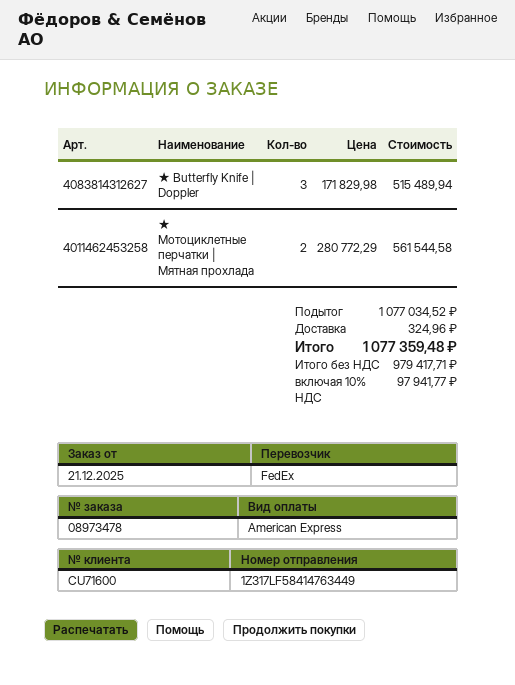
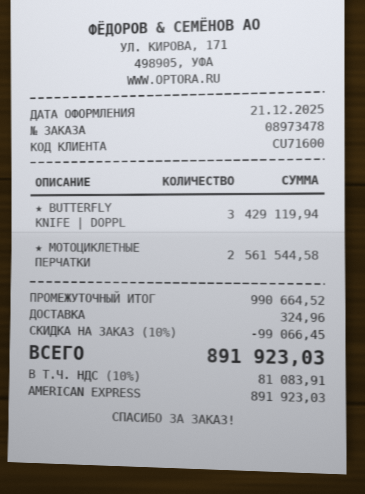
★ Butterfly Knife | Doppler: 3 for 515489.94 -> 3 for 429119.94
subtotal: 1077034.52 -> 990664.52
discount: none -> 10% = 99066.45
tax: 10% = 97941.77 -> 10% = 81083.91
total: 1077359.48 -> 891923.03

